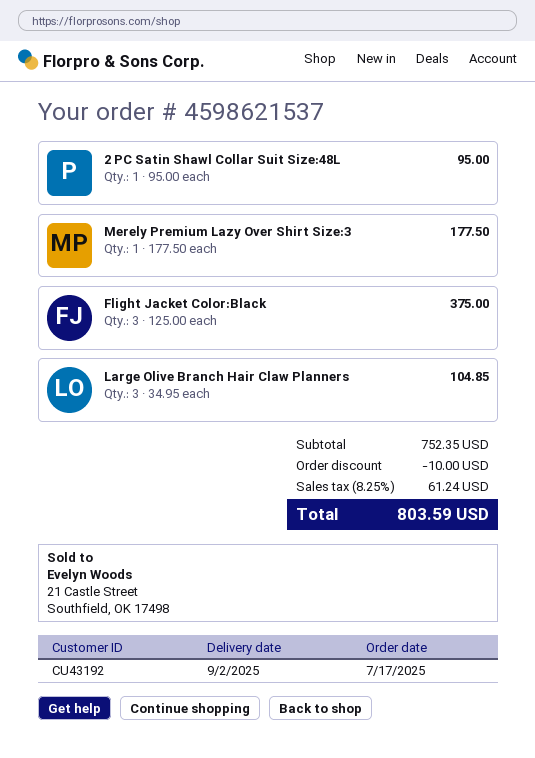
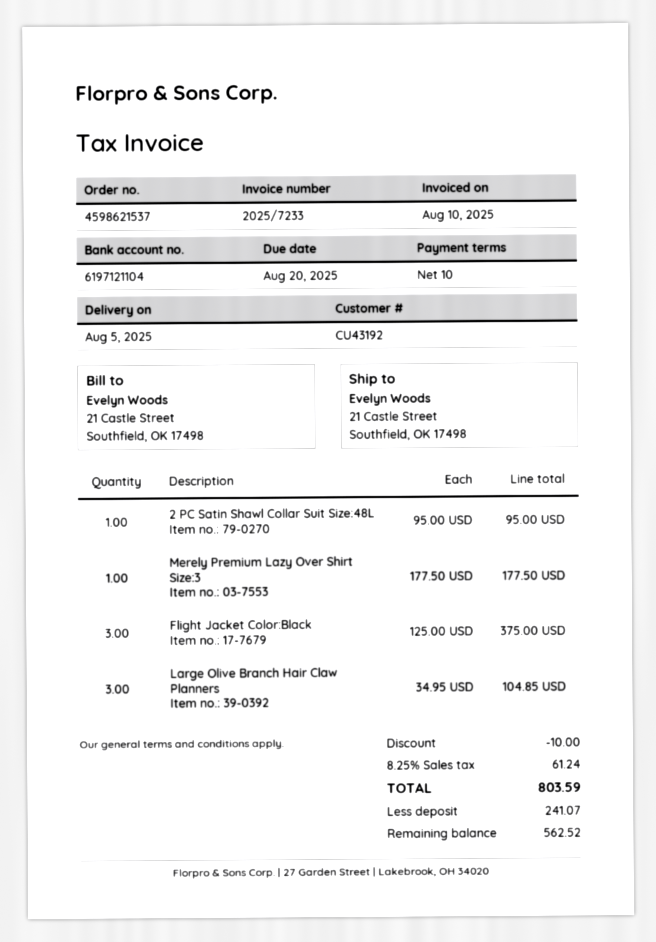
delivery date: 2025-09-02 -> 2025-08-05

